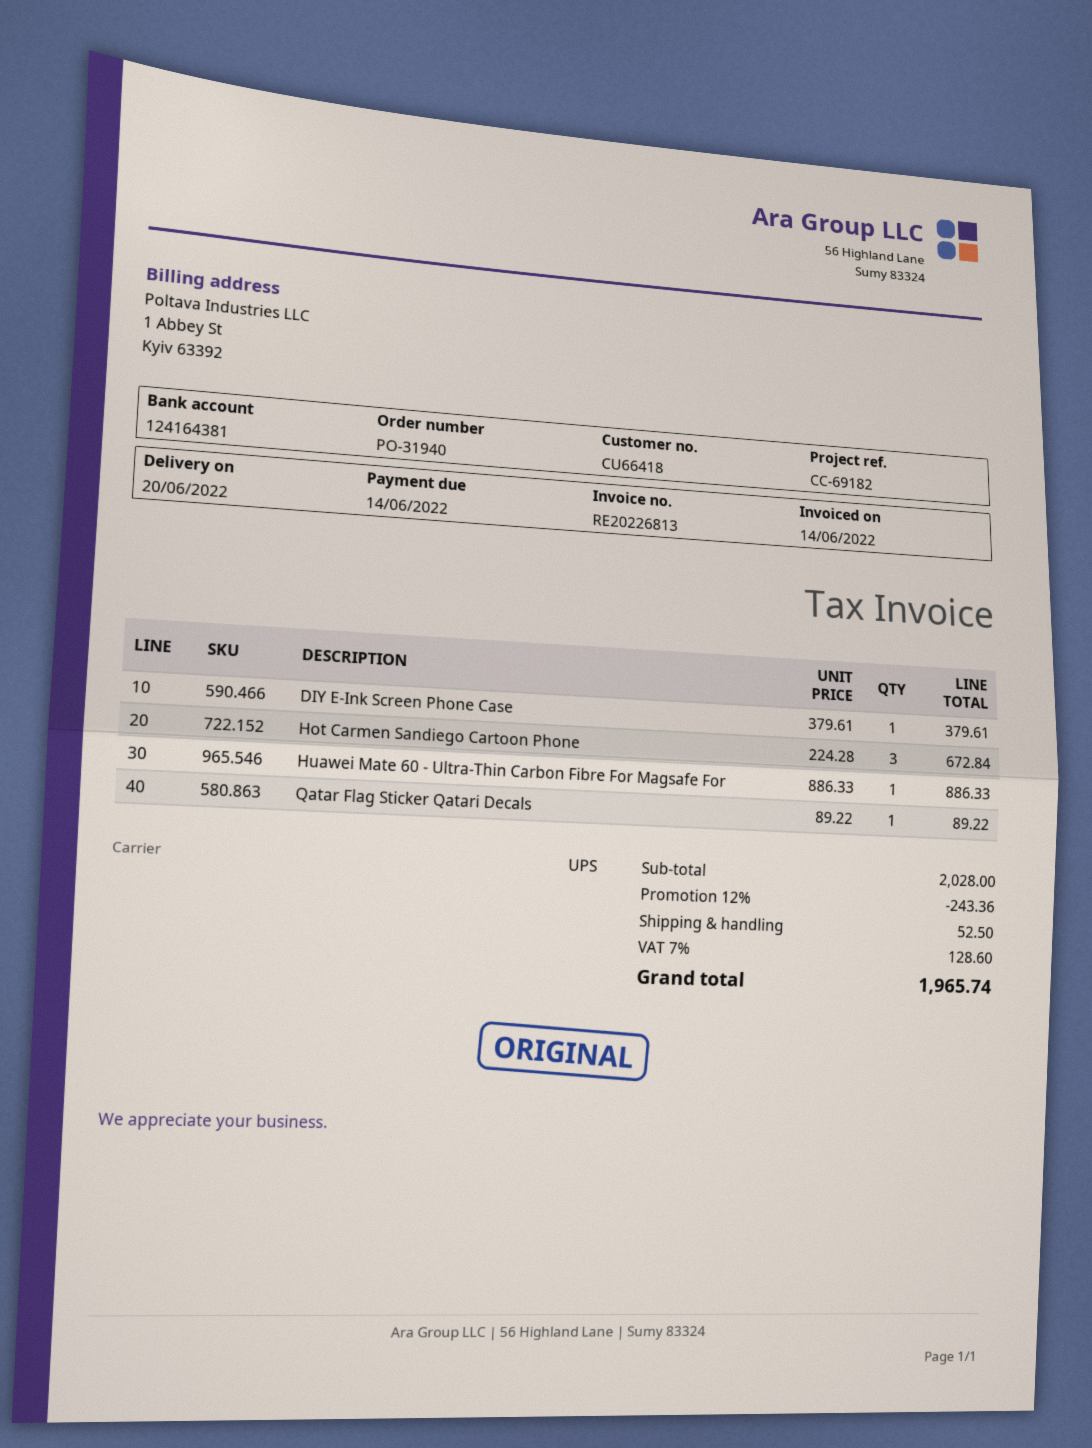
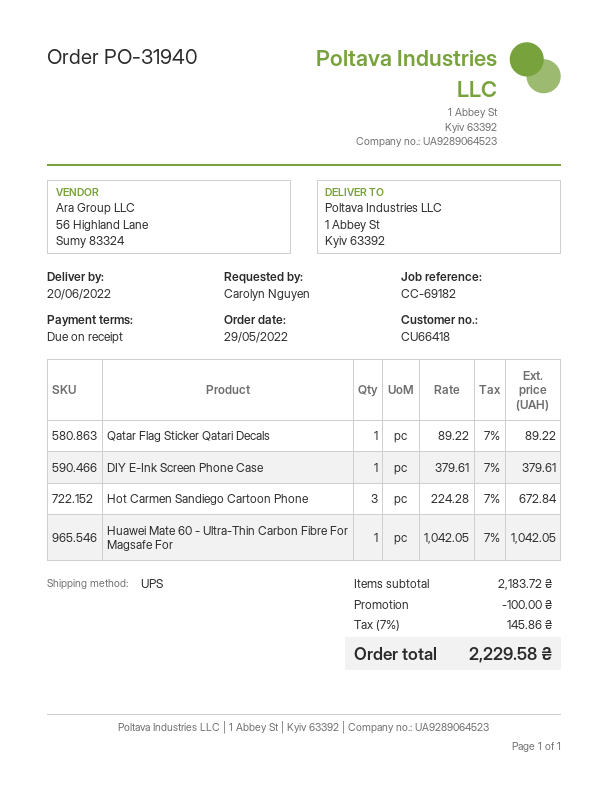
Huawei Mate 60 - Ultra-Thin Carbon Fibre For Magsafe For: 1 x 886.33 = 886.33 -> 1 x 1042.05 = 1042.05
subtotal: 2028.00 -> 2183.72
discount: 243.36 -> 100.00
shipping: 52.50 -> none
tax: 7% = 128.60 -> 7% = 145.86
total: 1965.74 -> 2229.58

